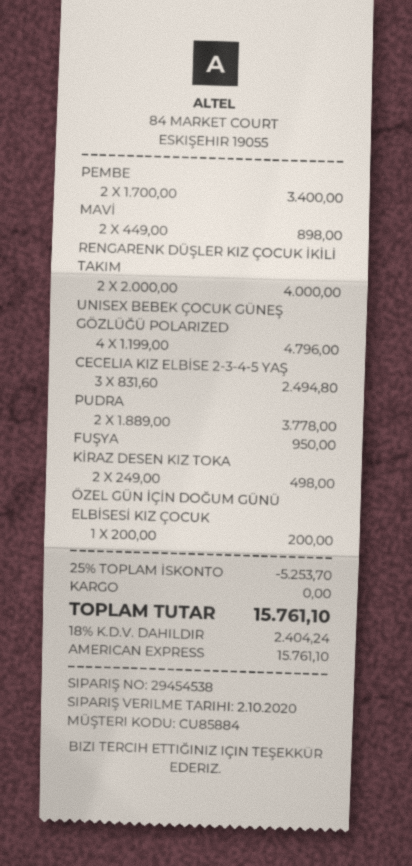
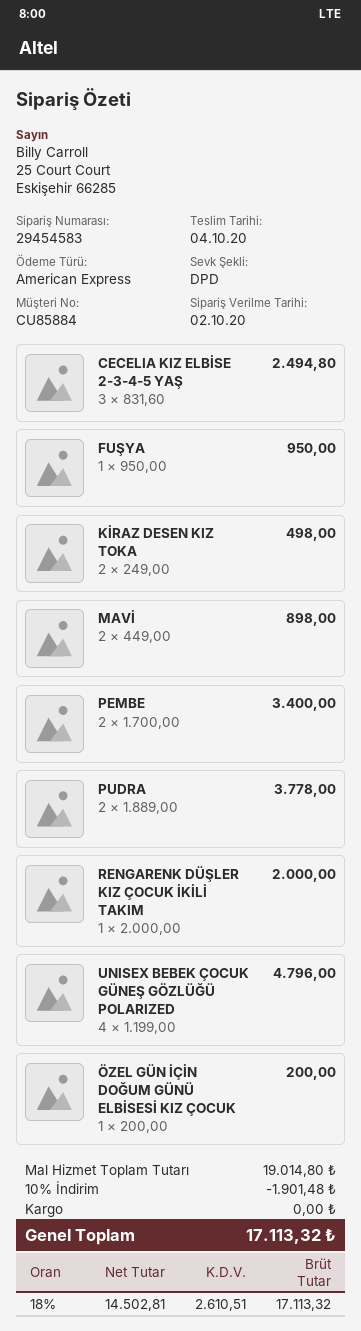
order number: 29454538 -> 29454583
RENGARENK DÜŞLER KIZ ÇOCUK İKİLİ TAKIM: 2 x 2000.00 = 4000.00 -> 1 x 2000.00 = 2000.00
discount: 25% = 5253.70 -> 10% = 1901.48
tax: 18% = 2404.24 -> 18% = 2610.51
total: 15761.10 -> 17113.32

